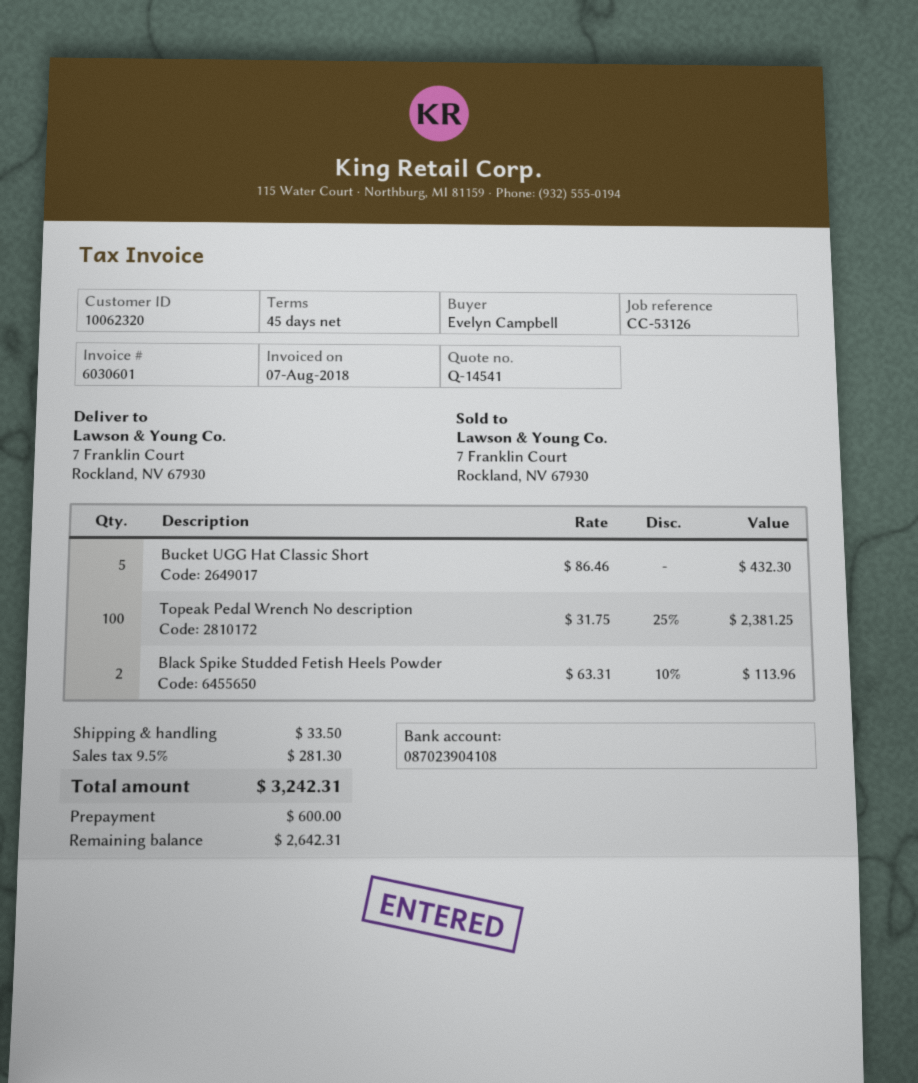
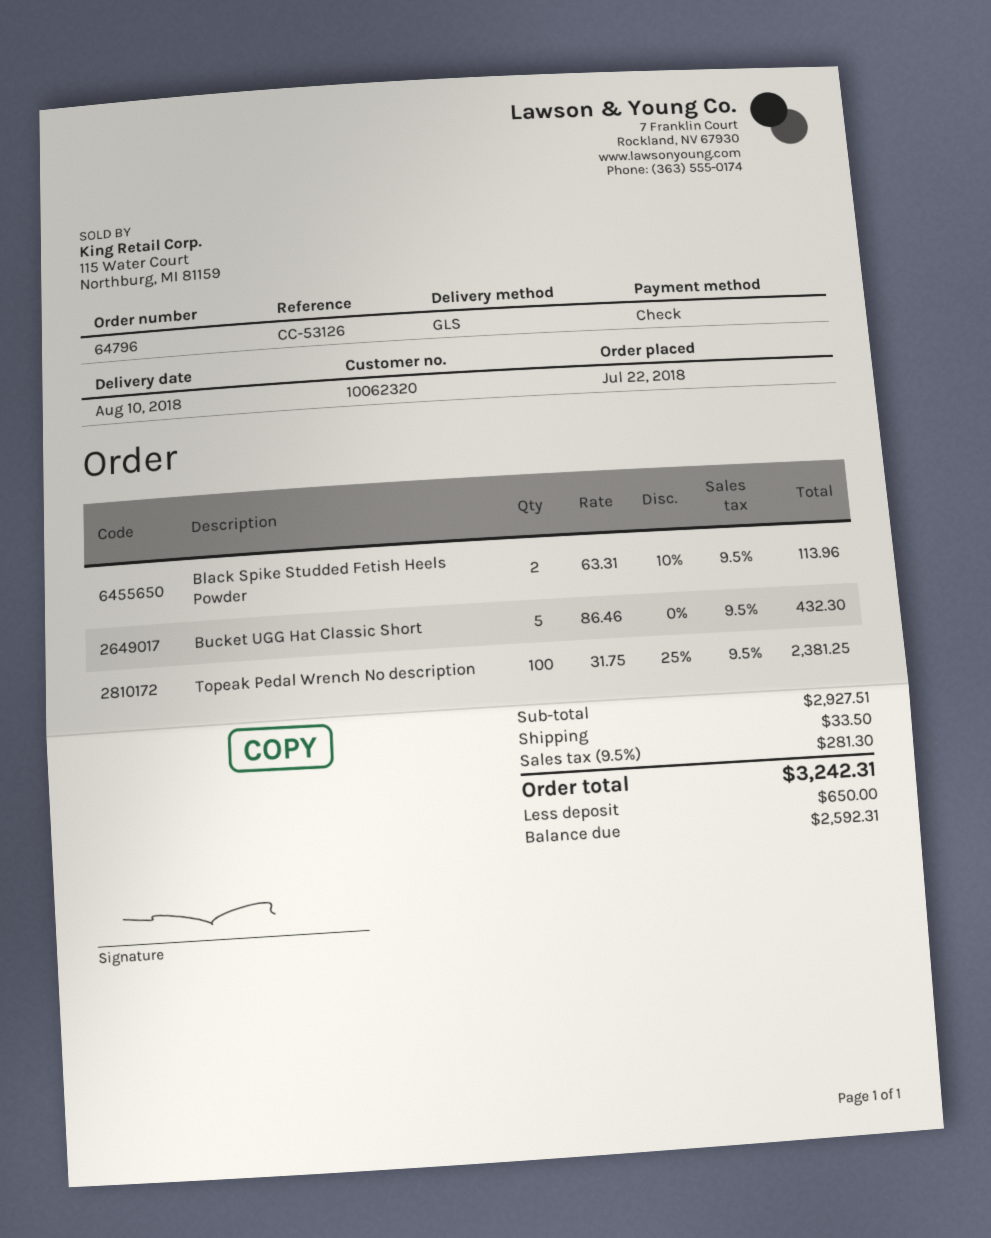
deposit: 600.00 -> 650.00
balance: 2642.31 -> 2592.31

